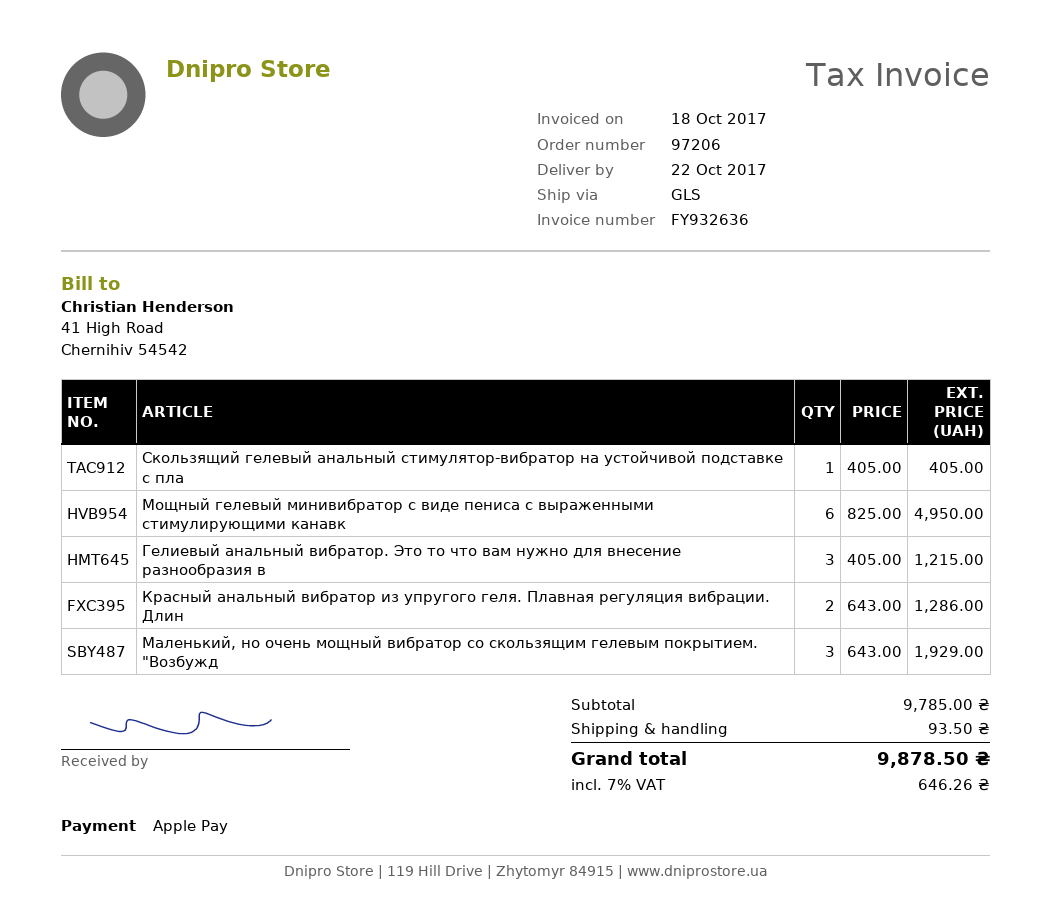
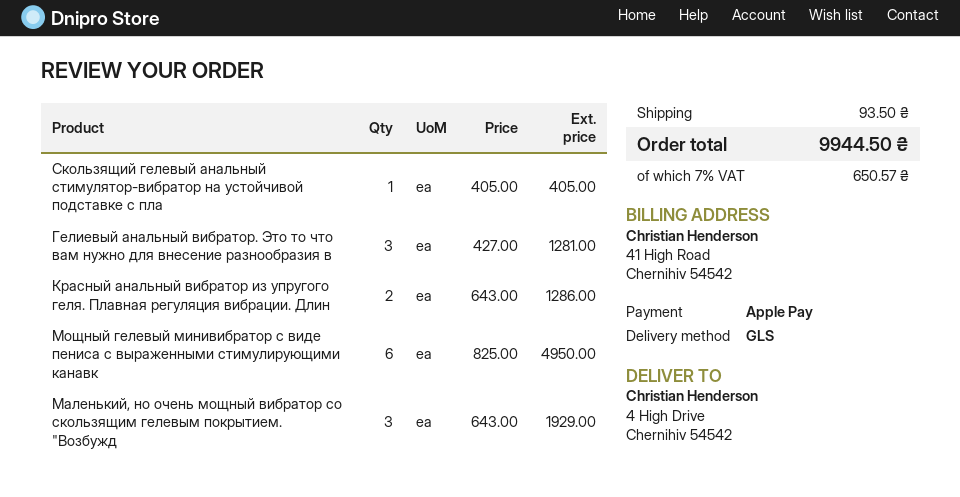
Гелиевый анальный вибратор. Это то что вам нужно для внесение разнообразия в: 3 x 405.00 = 1215.00 -> 3 x 427.00 = 1281.00
tax: 7% = 646.26 -> 7% = 650.57
total: 9878.50 -> 9944.50

